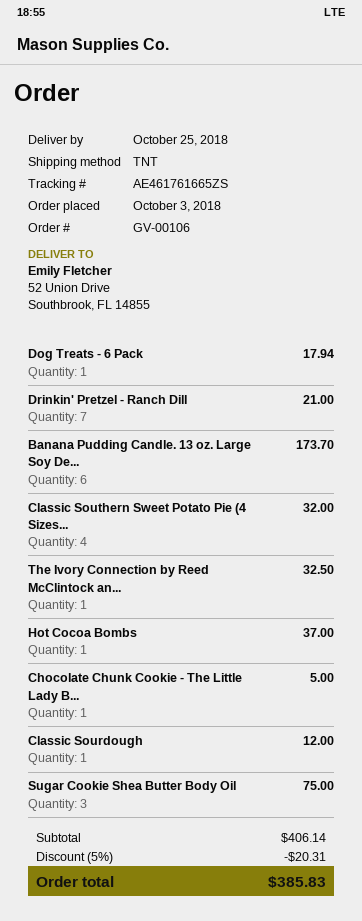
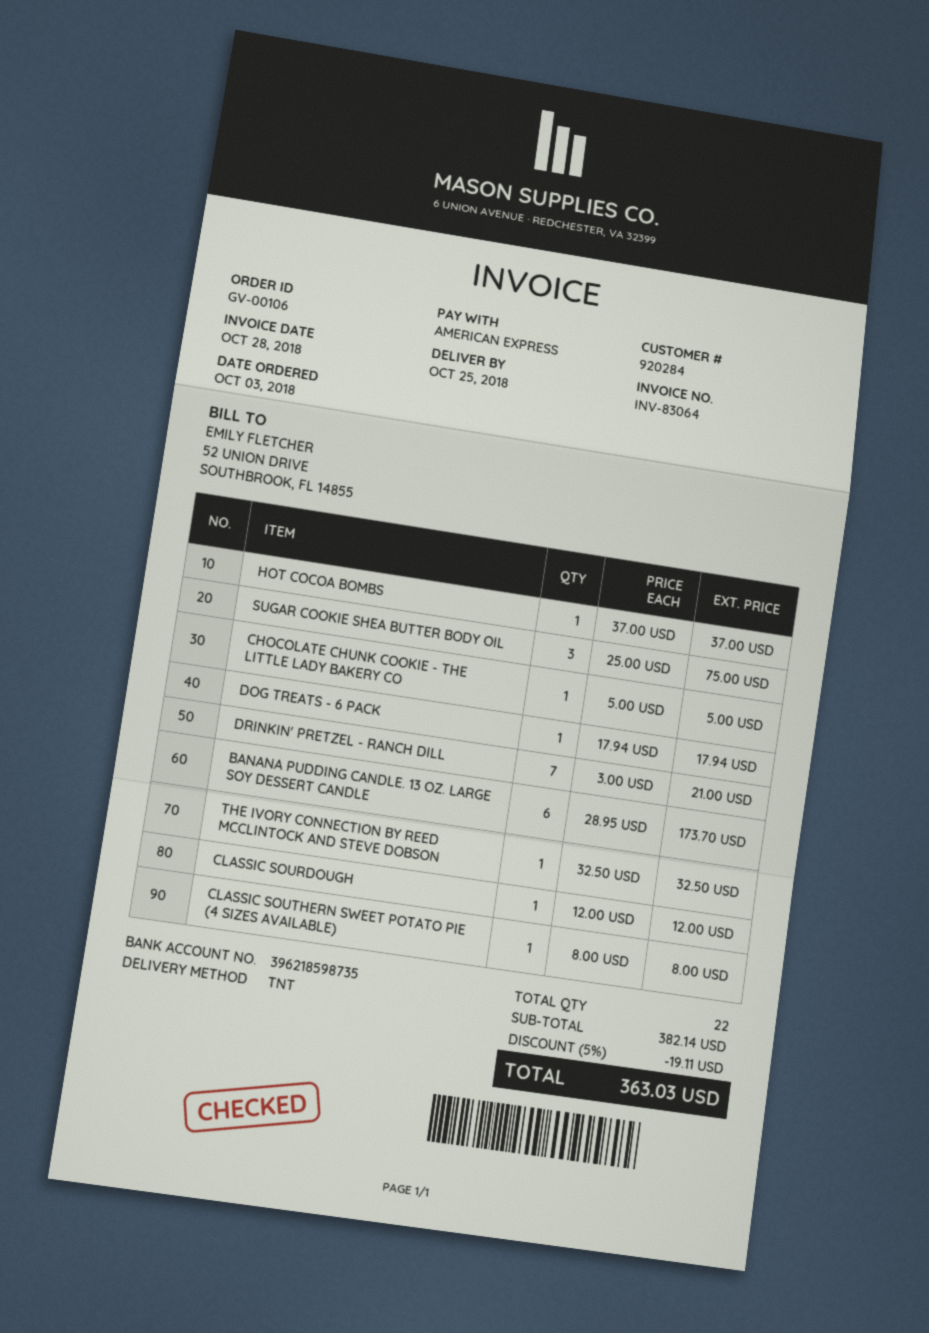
Classic Southern Sweet Potato Pie (4 Sizes...: 4 for 32.00 -> 1 for 8.00
subtotal: 406.14 -> 382.14
discount: 5% = 20.31 -> 5% = 19.11
total: 385.83 -> 363.03

